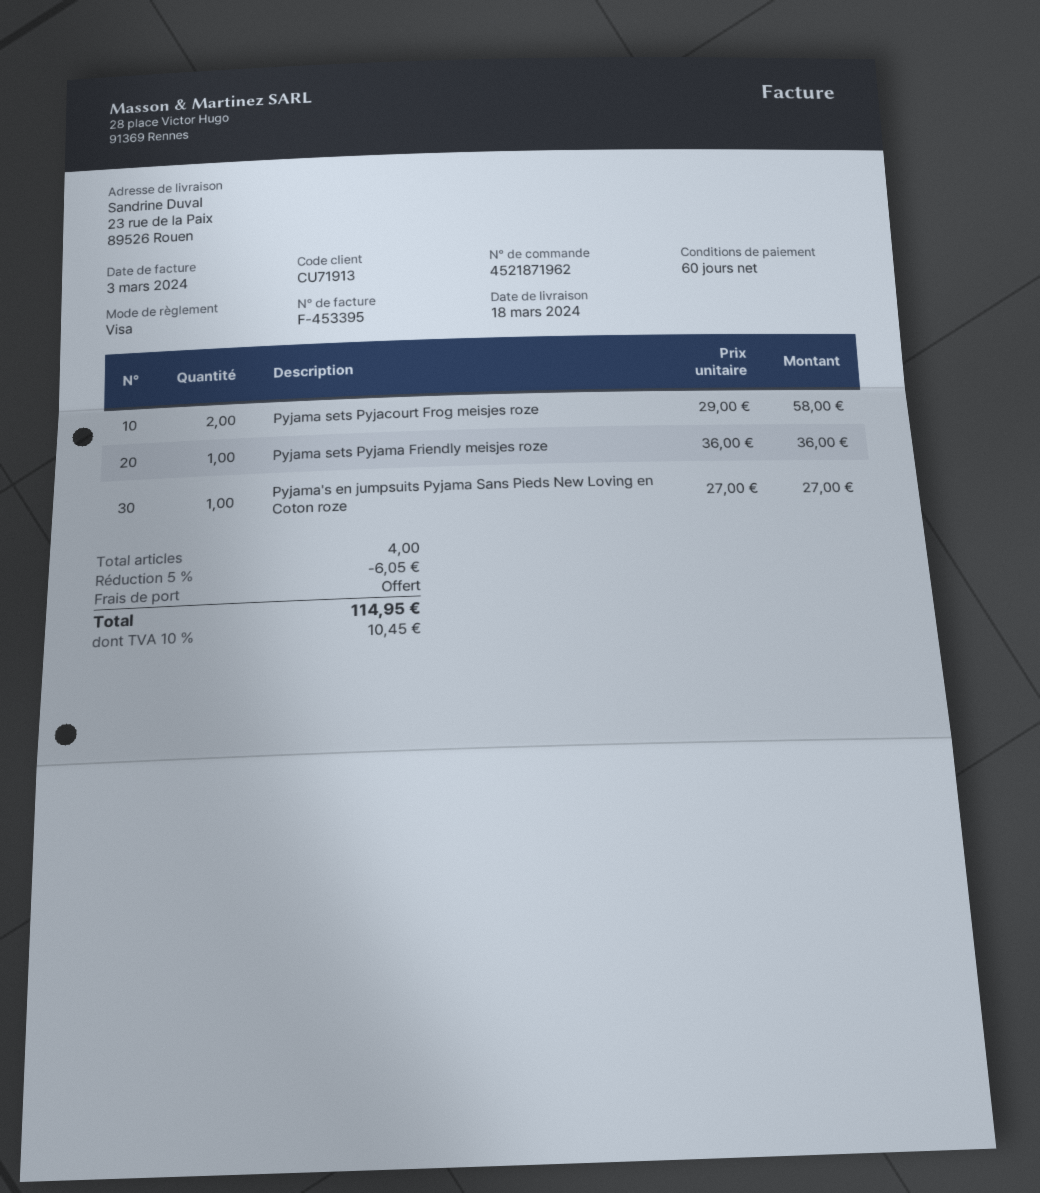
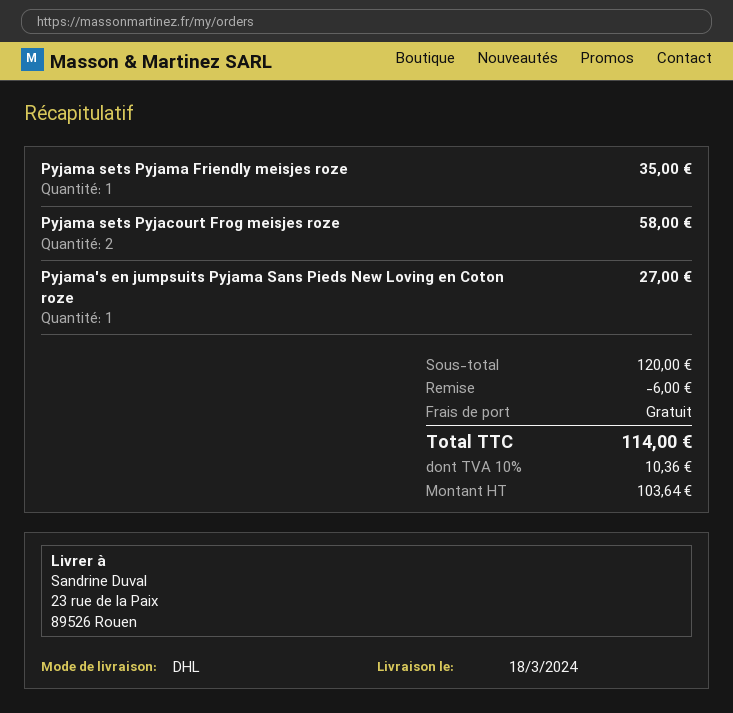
Pyjama sets Pyjama Friendly meisjes roze: 1 for 36.00 -> 1 for 35.00
discount: 6.05 -> 6.00
tax: 10% = 10.45 -> 10% = 10.36
total: 114.95 -> 114.00

